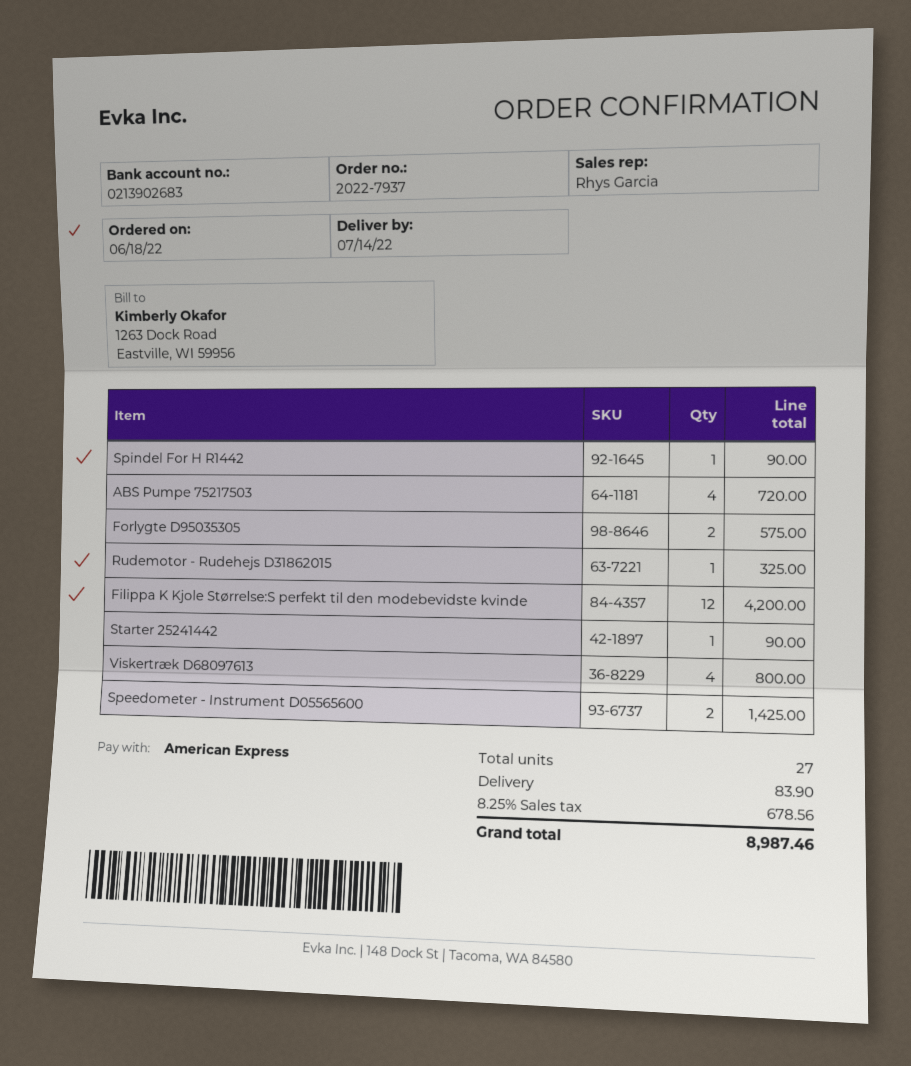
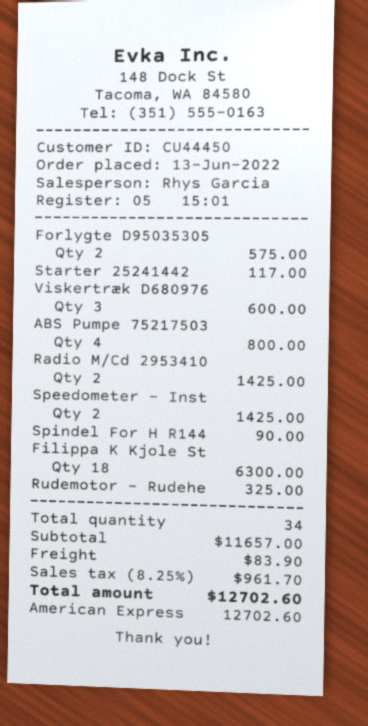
order date: 2022-06-18 -> 2022-06-13
ABS Pumpe 75217503: 4 for 720.00 -> 4 for 800.00
Filippa K Kjole Størrelse:S perfekt til den modebevidste kvinde: 12 for 4200.00 -> 18 for 6300.00
Starter 25241442: 1 for 90.00 -> 1 for 117.00
Viskertræk D68097613: 4 for 800.00 -> 3 for 600.00
Radio M/Cd 2953410: none -> 2 for 1425.00
total quantity: 27 -> 34
tax: 8.25% = 678.56 -> 8.25% = 961.70
total: 8987.46 -> 12702.60

